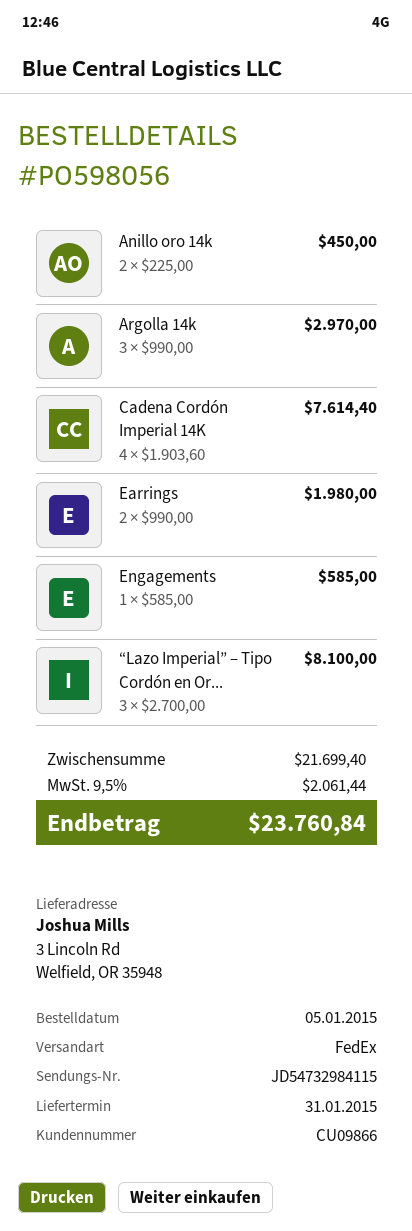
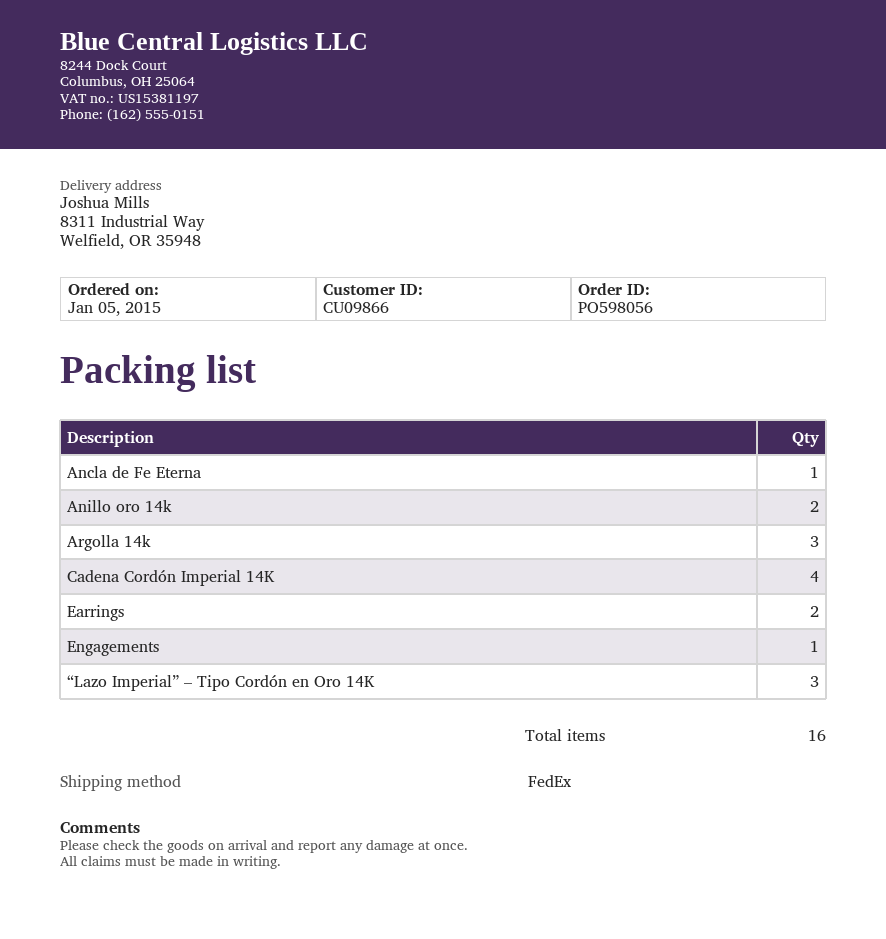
ship to: 3 Lincoln Rd, Welfield, OR 35948 -> 8311 Industrial Way, Welfield, OR 35948
Ancla de Fe Eterna: none -> 1

